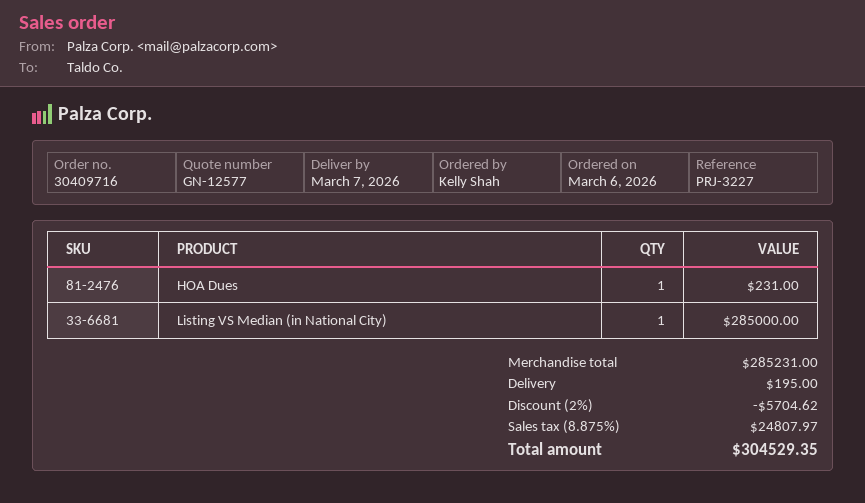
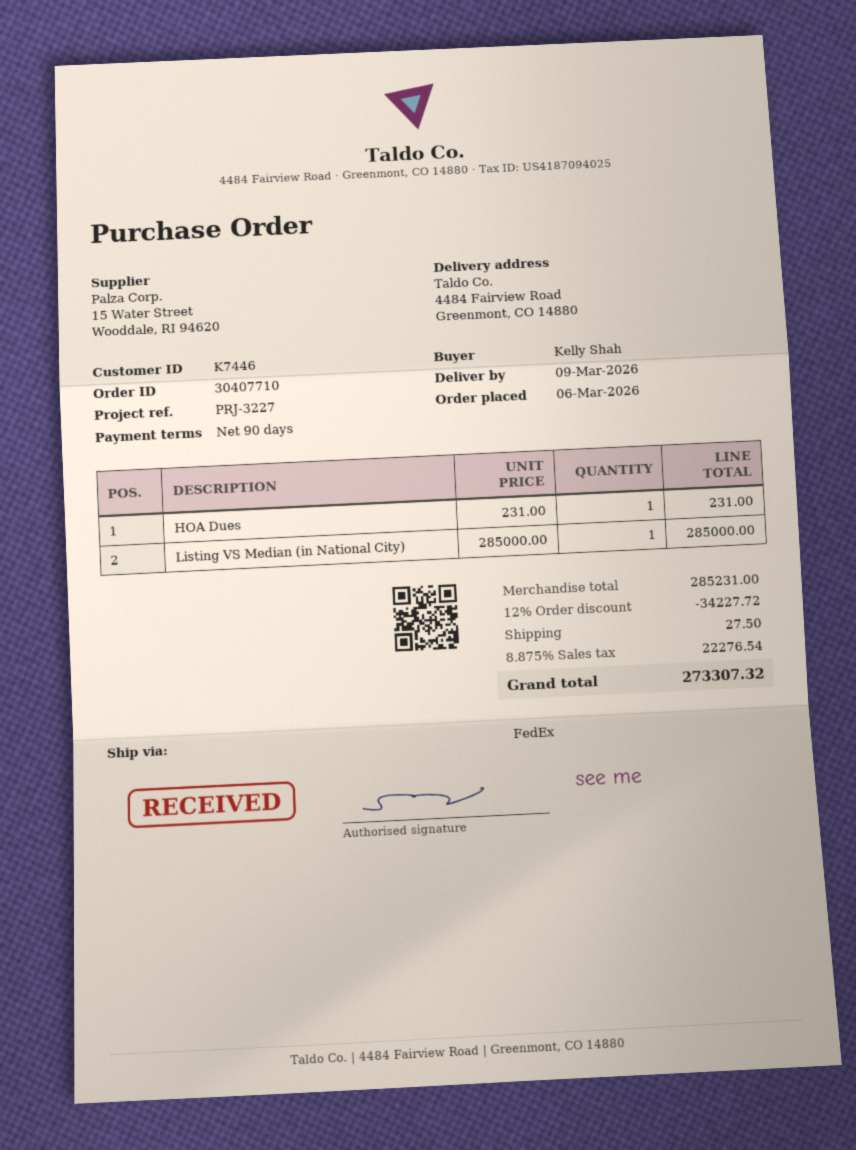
order number: 30409716 -> 30407710
delivery date: 2026-03-07 -> 2026-03-09
discount: 2% = 5704.62 -> 12% = 34227.72
shipping: 195.00 -> 27.50
tax: 8.875% = 24807.97 -> 8.875% = 22276.54
total: 304529.35 -> 273307.32

